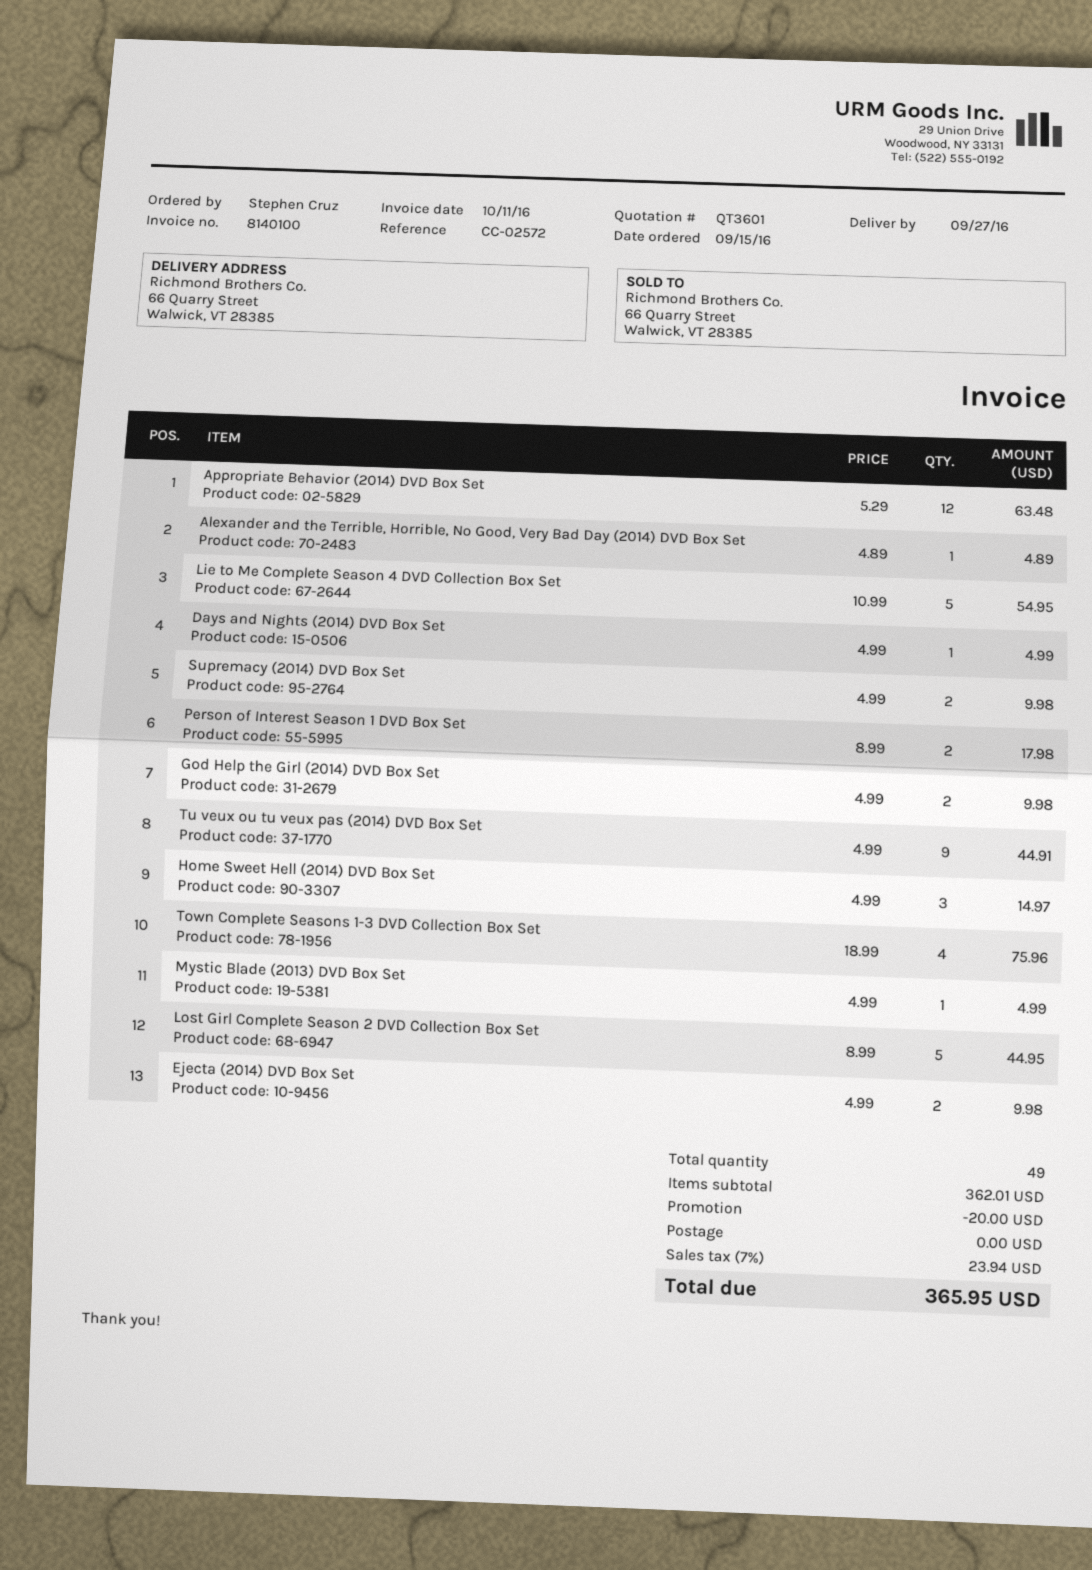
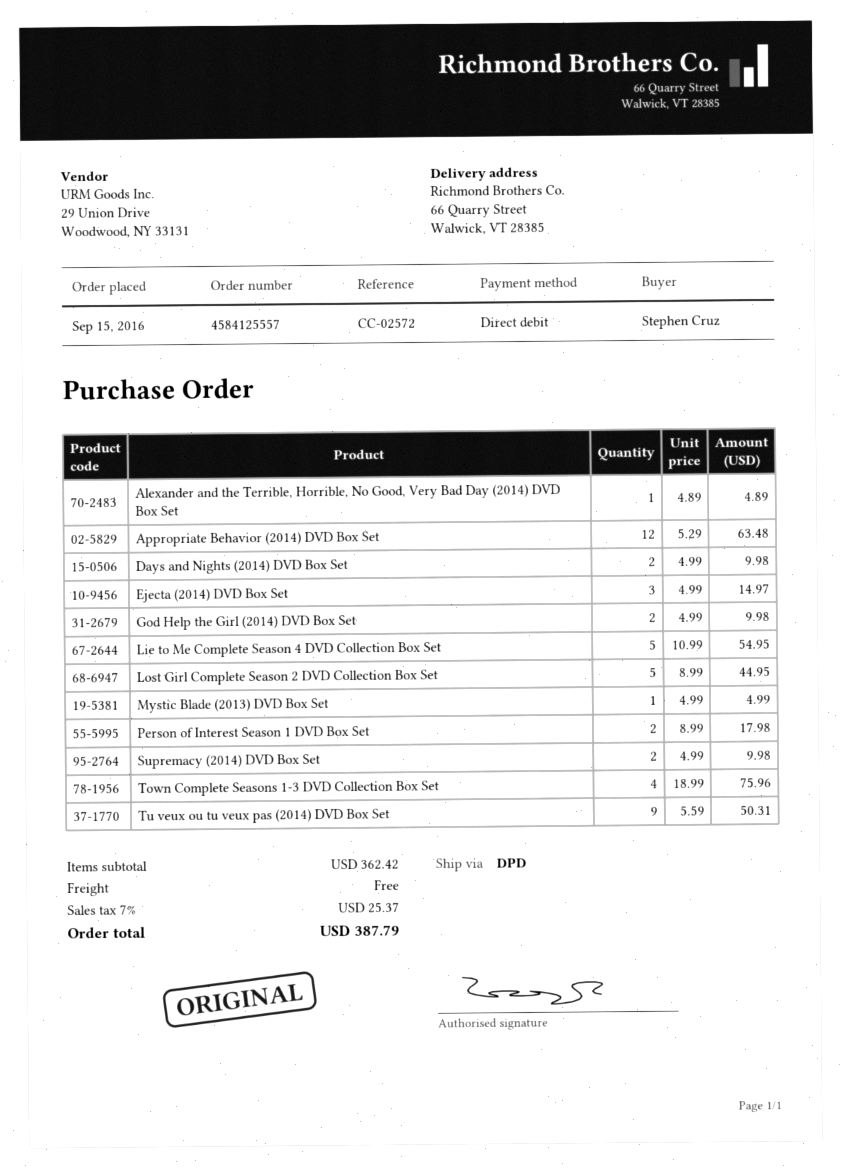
Days and Nights (2014) DVD Box Set: 1 x 4.99 = 4.99 -> 2 x 4.99 = 9.98
Tu veux ou tu veux pas (2014) DVD Box Set: 9 x 4.99 = 44.91 -> 9 x 5.59 = 50.31
Home Sweet Hell (2014) DVD Box Set: 3 x 4.99 = 14.97 -> none
Ejecta (2014) DVD Box Set: 2 x 4.99 = 9.98 -> 3 x 4.99 = 14.97
subtotal: 362.01 -> 362.42
discount: 20.00 -> none
tax: 7% = 23.94 -> 7% = 25.37
total: 365.95 -> 387.79

